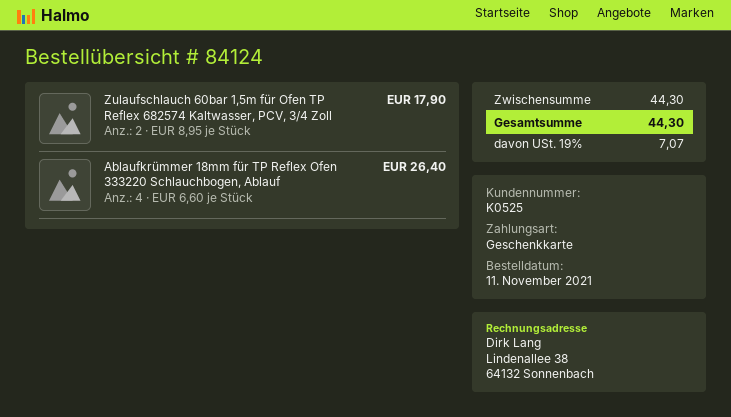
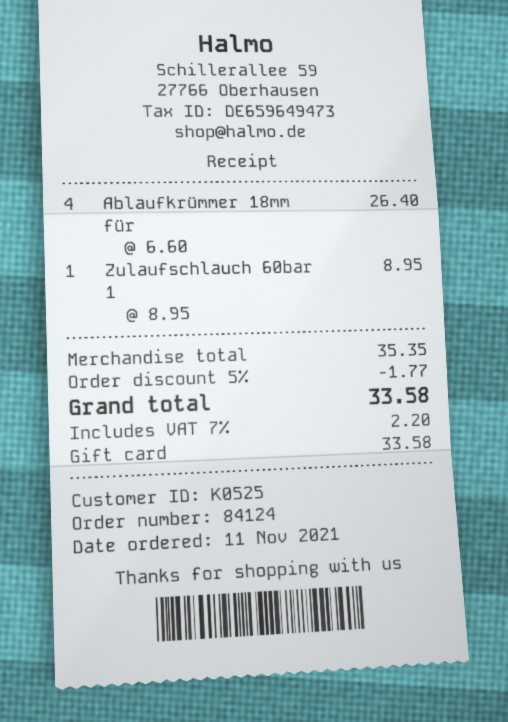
Zulaufschlauch 60bar 1,5m für Ofen TP Reflex 682574 Kaltwasser, PCV, 3/4 Zoll: 2 x 8.95 = 17.90 -> 1 x 8.95 = 8.95
subtotal: 44.30 -> 35.35
discount: none -> 5% = 1.77
tax: 19% = 7.07 -> 7% = 2.20
total: 44.30 -> 33.58

